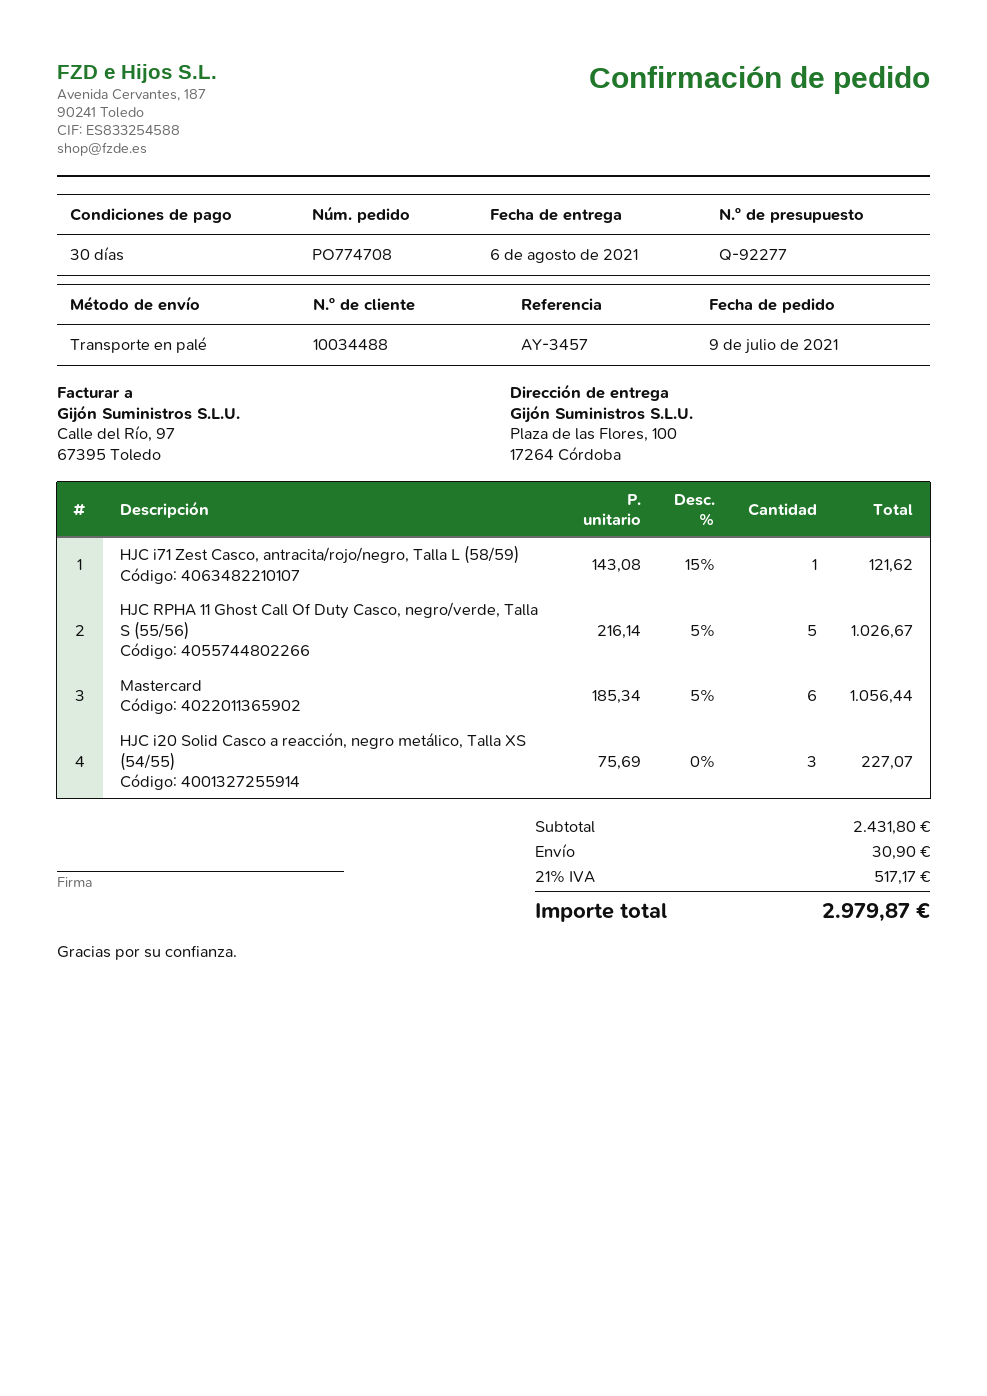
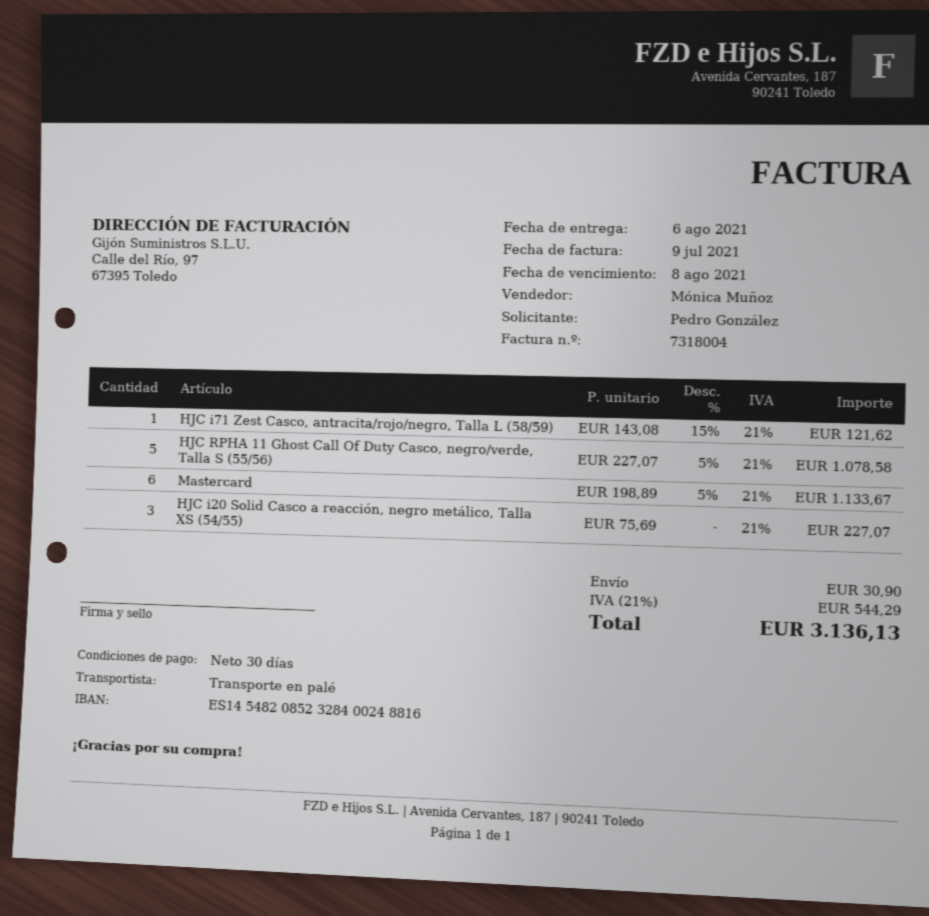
HJC RPHA 11 Ghost Call Of Duty Casco, negro/verde, Talla S (55/56): 5 x 216.14 - 5% = 1026.67 -> 5 x 227.07 - 5% = 1078.58
Mastercard: 6 x 185.34 - 5% = 1056.44 -> 6 x 198.89 - 5% = 1133.67
tax: 21% = 517.17 -> 21% = 544.29
total: 2979.87 -> 3136.13

